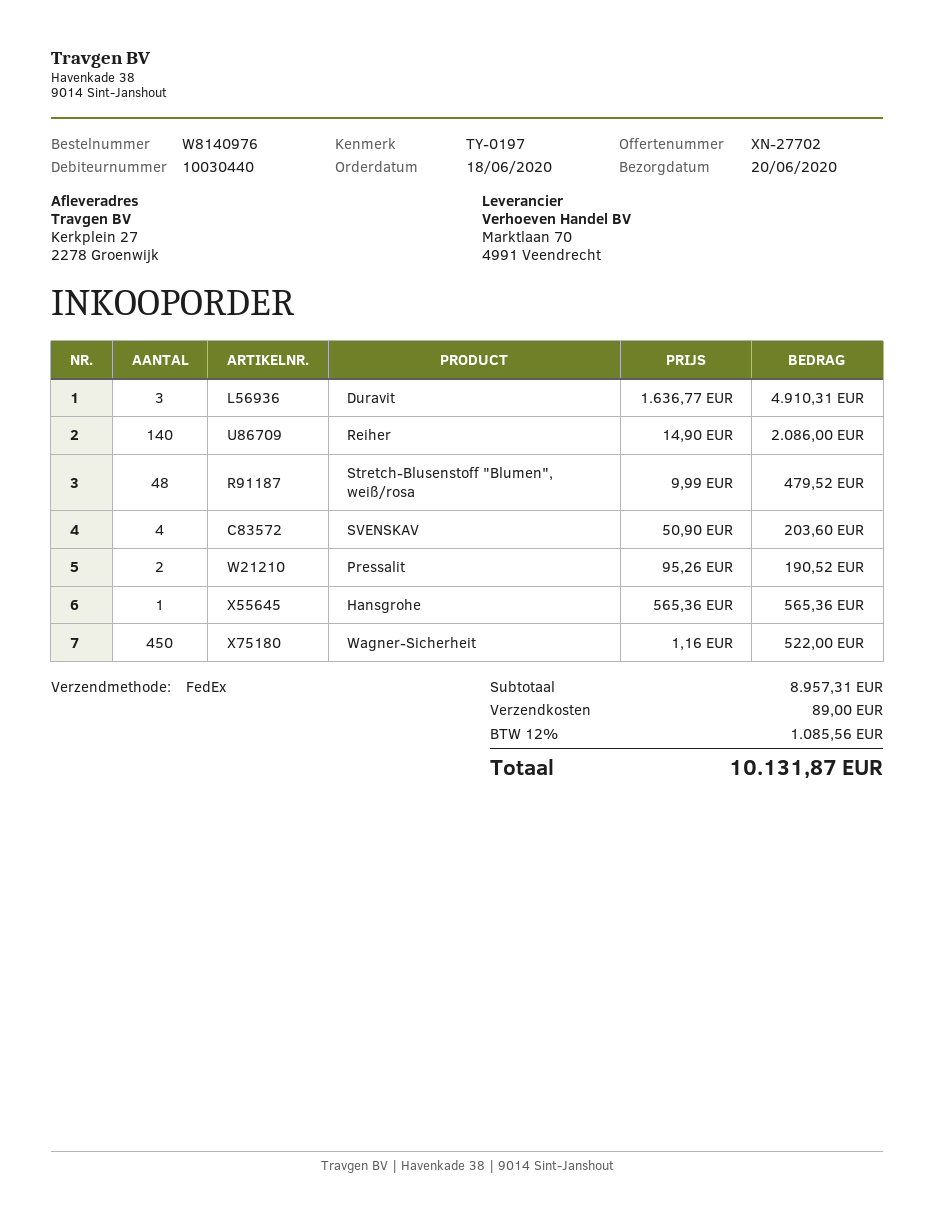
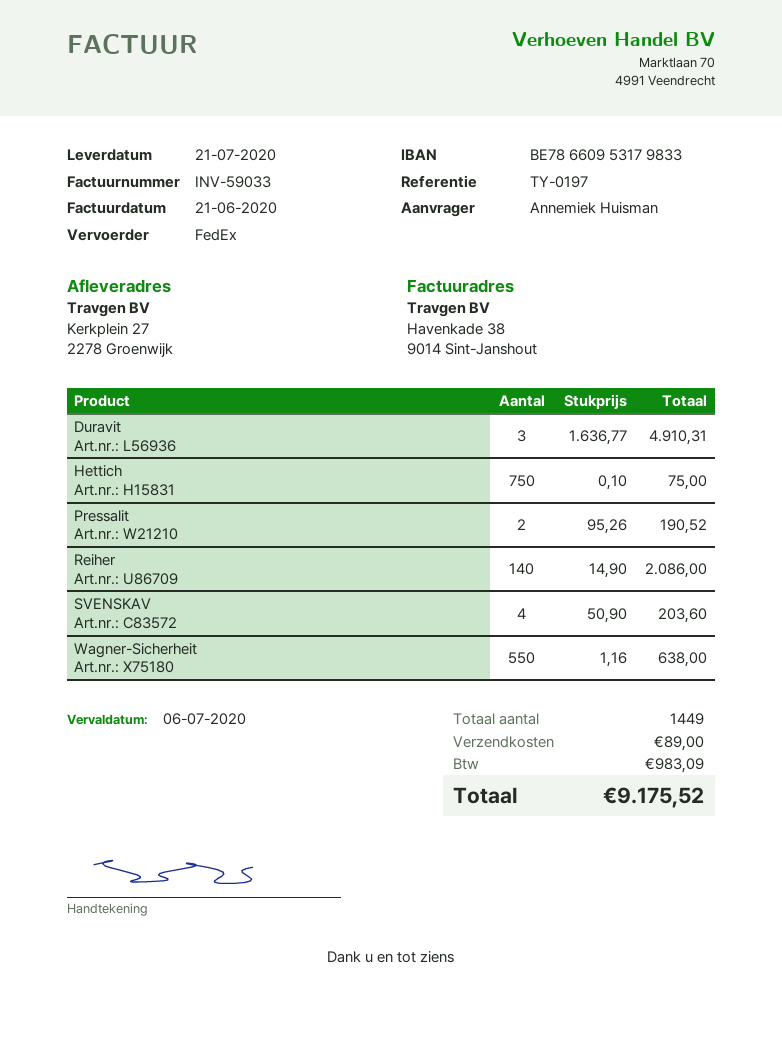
delivery date: 2020-06-20 -> 2020-07-21
Stretch-Blusenstoff "Blumen", weiß/rosa: 48 x 9.99 = 479.52 -> none
Hansgrohe: 1 x 565.36 = 565.36 -> none
Wagner-Sicherheit: 450 x 1.16 = 522.00 -> 550 x 1.16 = 638.00
Hettich: none -> 750 x 0.10 = 75.00
tax: 1085.56 -> 983.09
total: 10131.87 -> 9175.52

